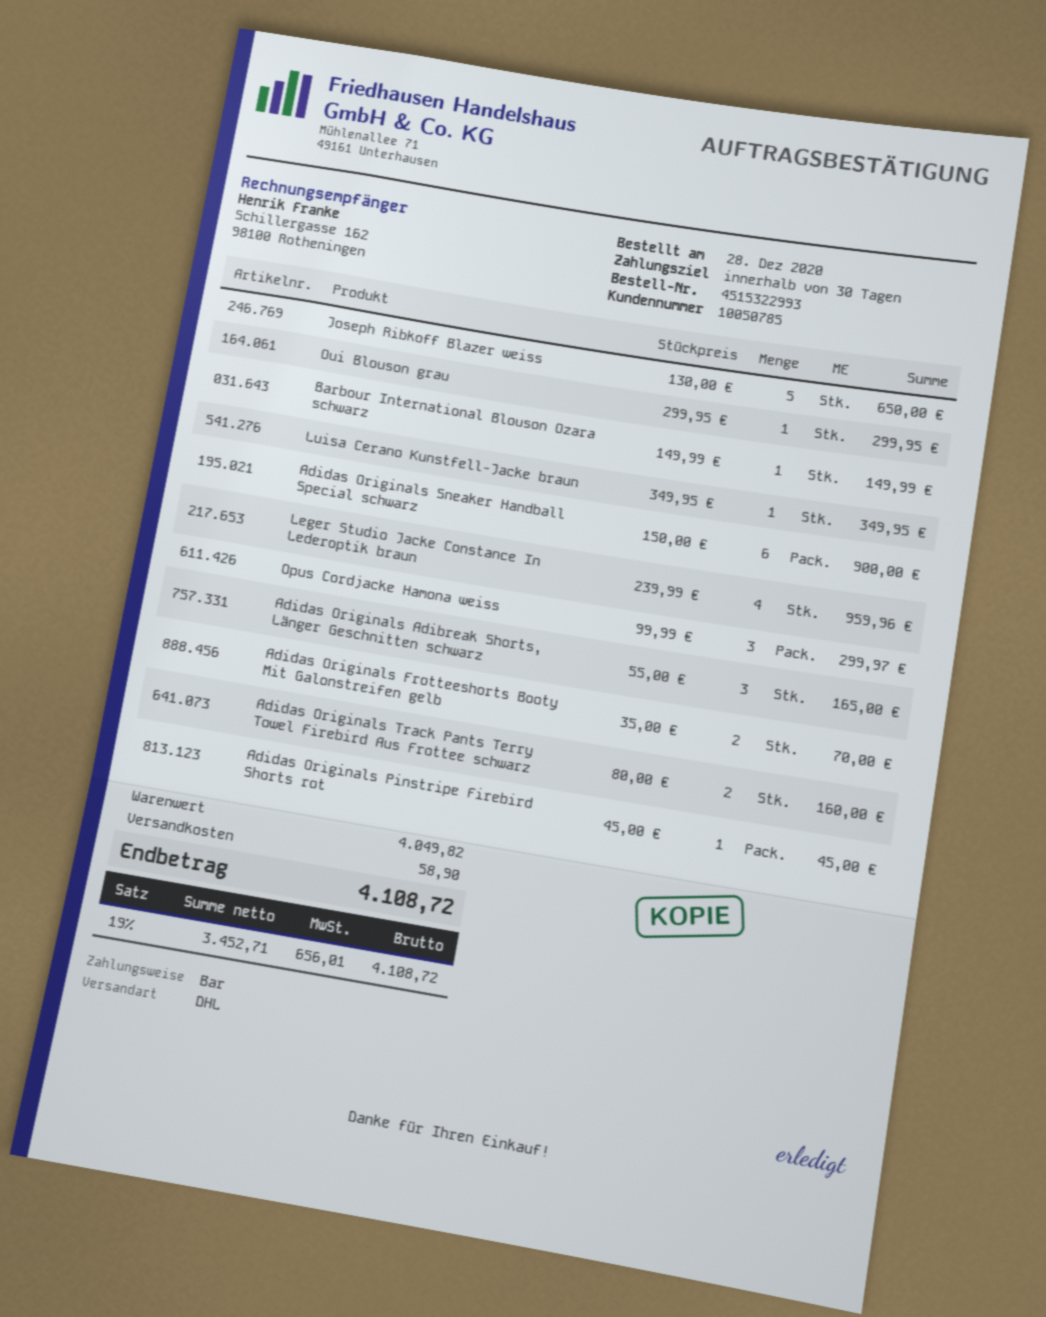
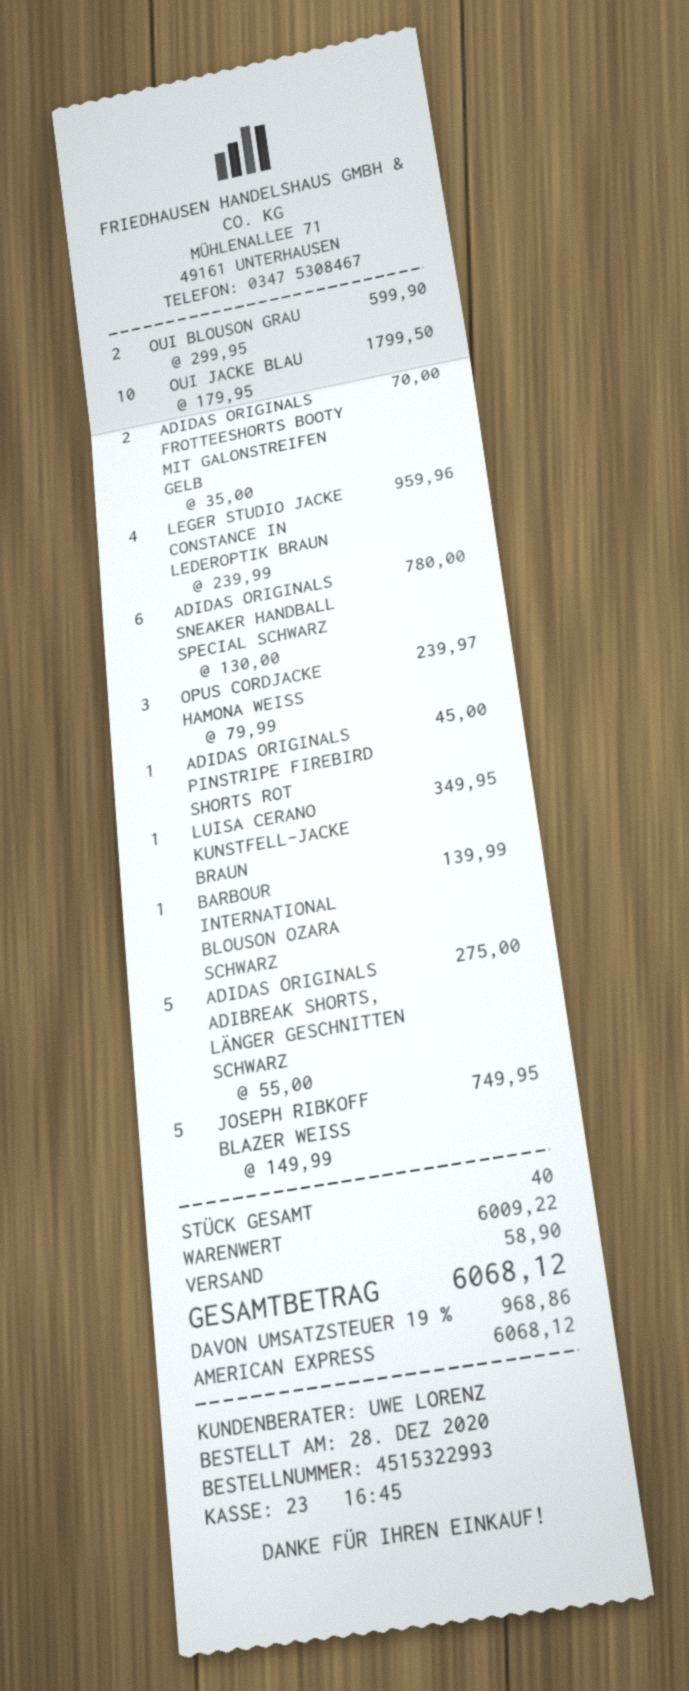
payment method: cash -> American Express
Joseph Ribkoff Blazer weiss: 5 x 130.00 = 650.00 -> 5 x 149.99 = 749.95
Oui Blouson grau: 1 x 299.95 = 299.95 -> 2 x 299.95 = 599.90
Barbour International Blouson Ozara schwarz: 1 x 149.99 = 149.99 -> 1 x 139.99 = 139.99
Adidas Originals Sneaker Handball Special schwarz: 6 x 150.00 = 900.00 -> 6 x 130.00 = 780.00
Opus Cordjacke Hamona weiss: 3 x 99.99 = 299.97 -> 3 x 79.99 = 239.97
Adidas Originals Adibreak Shorts, Länger Geschnitten schwarz: 3 x 55.00 = 165.00 -> 5 x 55.00 = 275.00
Adidas Originals Track Pants Terry Towel Firebird Aus Frottee schwarz: 2 x 80.00 = 160.00 -> none
OUI JACKE BLAU: none -> 10 x 179.95 = 1799.50
subtotal: 4049.82 -> 6009.22
tax: 19% = 656.01 -> 19% = 968.86
total: 4108.72 -> 6068.12

